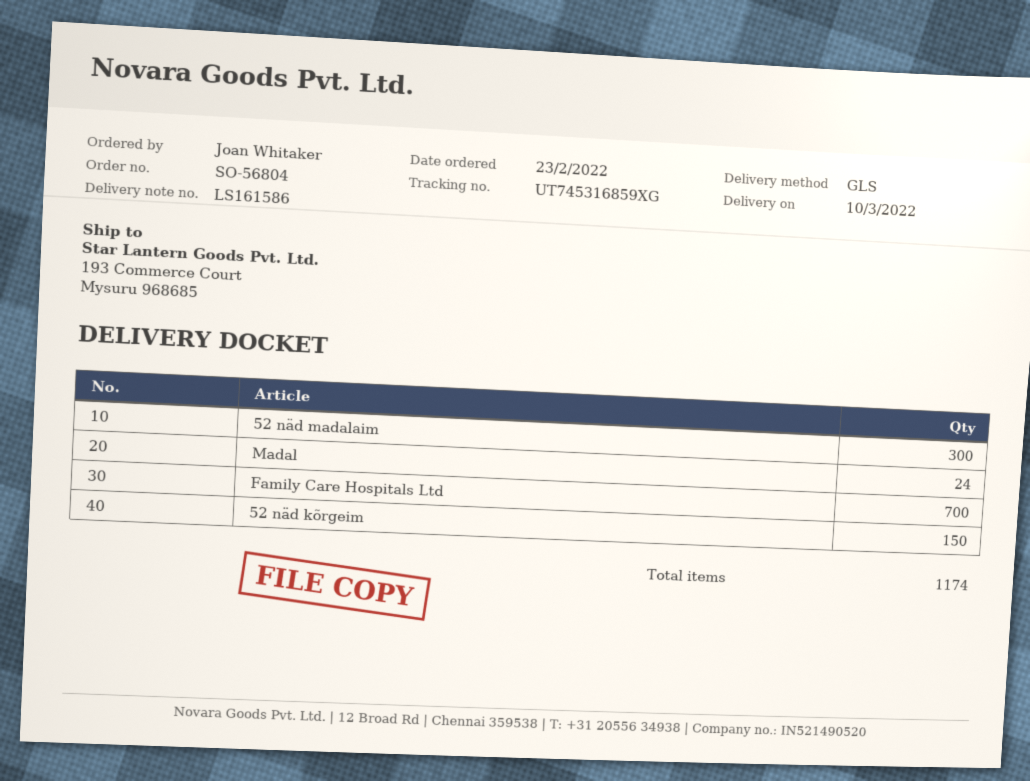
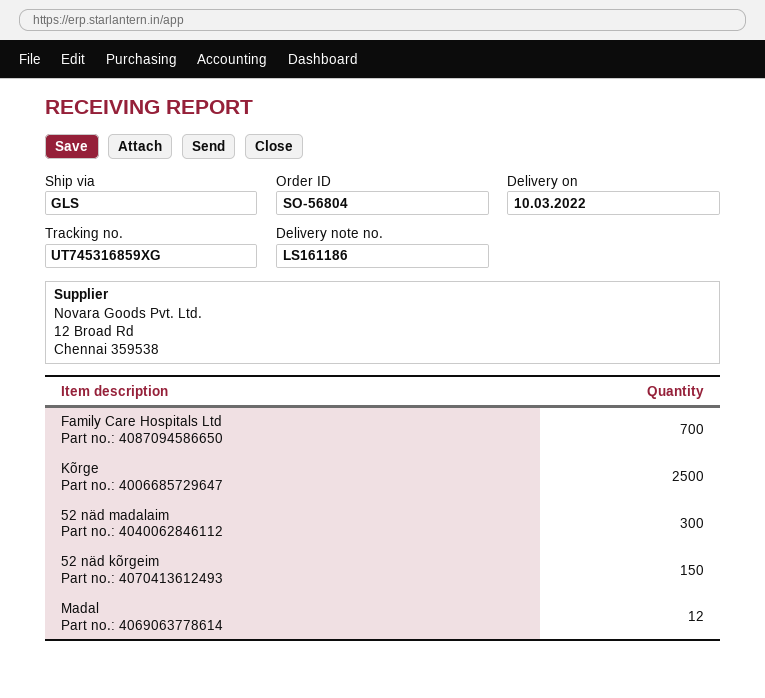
delivery note number: LS161586 -> LS161186
Madal: 24 -> 12
Kõrge: none -> 2500

